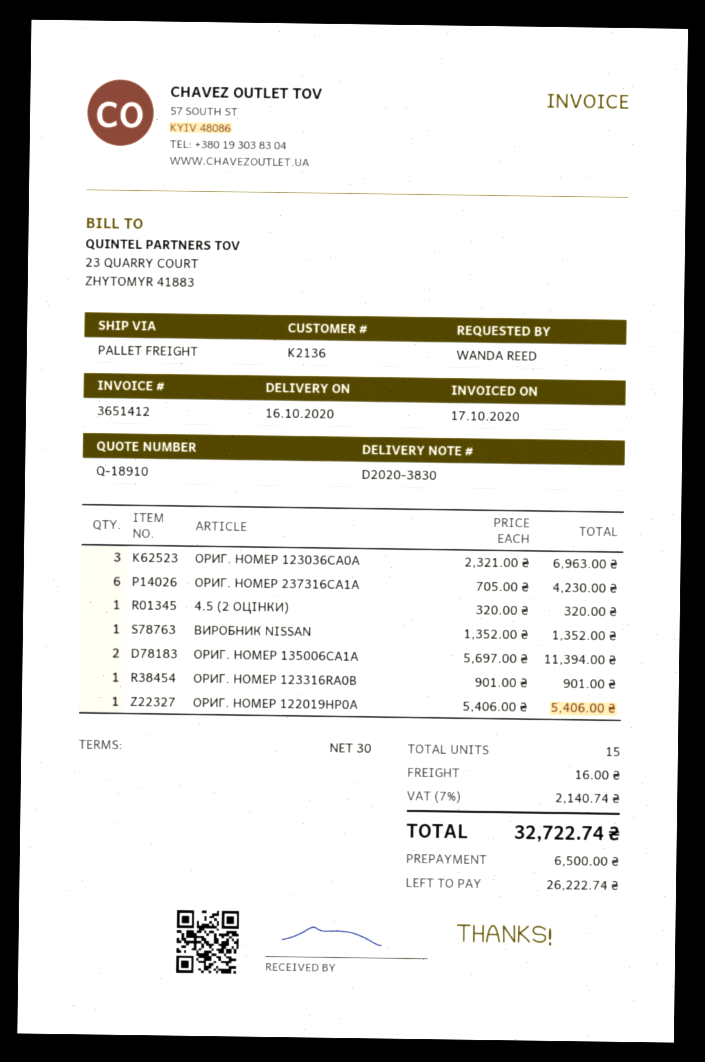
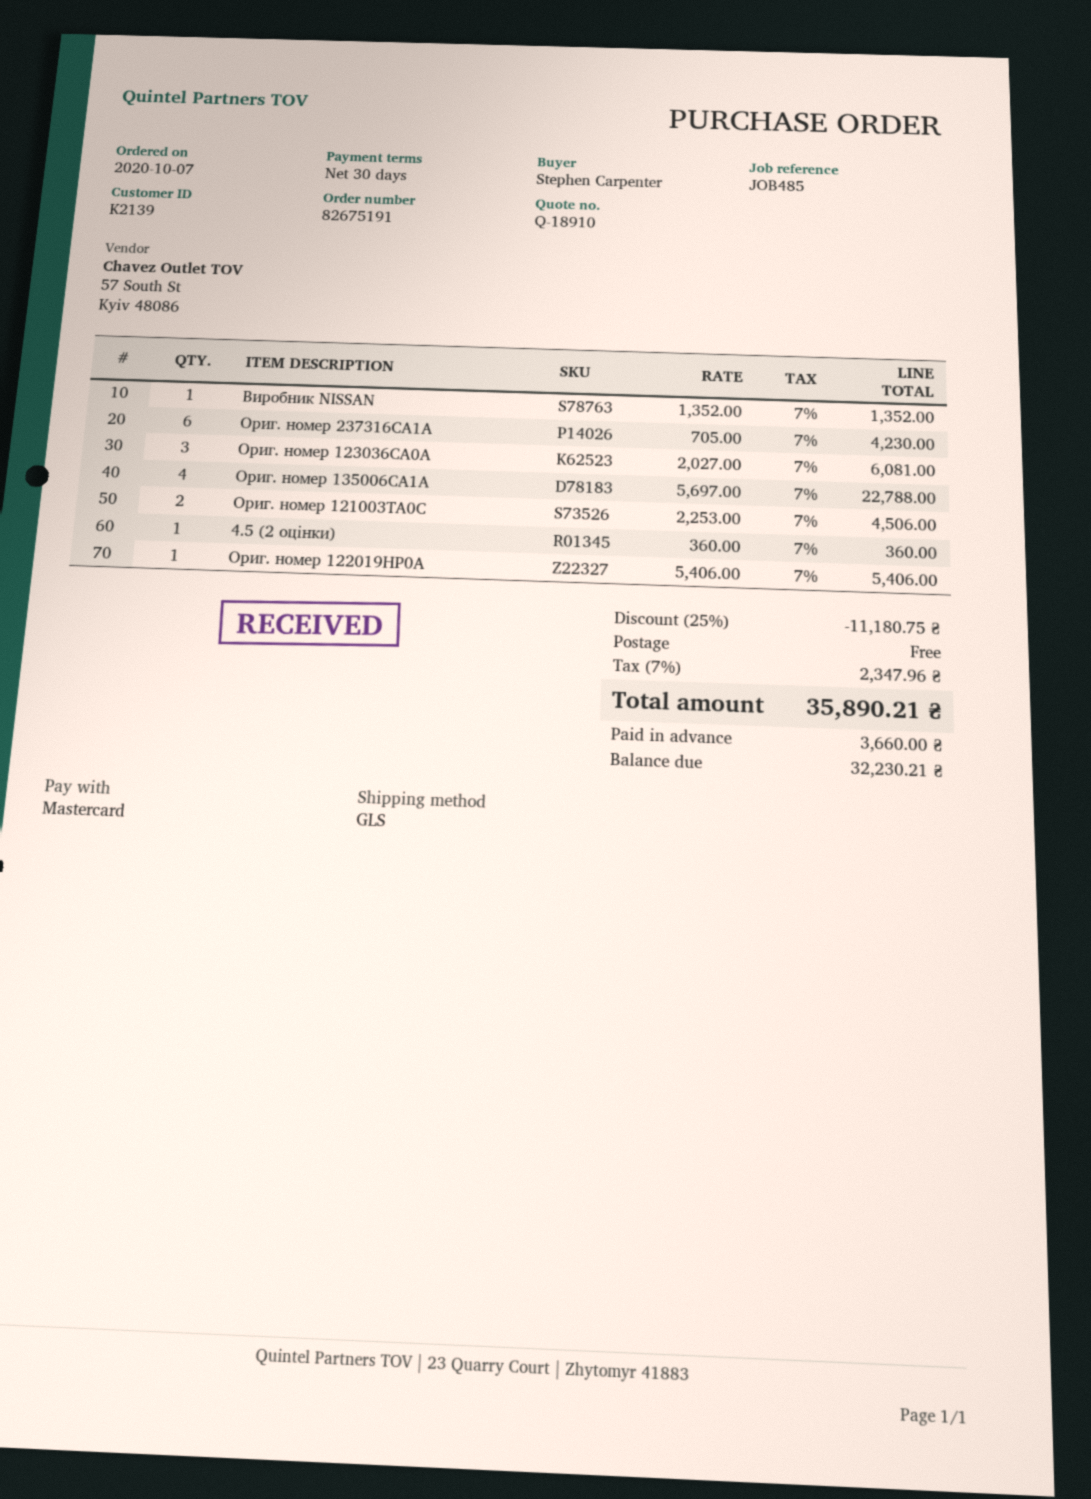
customer number: K2136 -> K2139
ordered by: WANDA REED -> Stephen Carpenter
shipping method: pallet freight -> GLS
ОРИГ. НОМЕР 123036CA0A: 3 x 2321.00 = 6963.00 -> 3 x 2027.00 = 6081.00
4.5 (2 ОЦІНКИ): 1 x 320.00 = 320.00 -> 1 x 360.00 = 360.00
ОРИГ. НОМЕР 135006CA1A: 2 x 5697.00 = 11394.00 -> 4 x 5697.00 = 22788.00
ОРИГ. НОМЕР 123316RA0B: 1 x 901.00 = 901.00 -> none
Ориг. номер 121003TA0C: none -> 2 x 2253.00 = 4506.00
discount: none -> 25% = 11180.75
shipping: 16.00 -> 0.00
tax: 7% = 2140.74 -> 7% = 2347.96
total: 32722.74 -> 35890.21
deposit: 6500.00 -> 3660.00
balance: 26222.74 -> 32230.21

